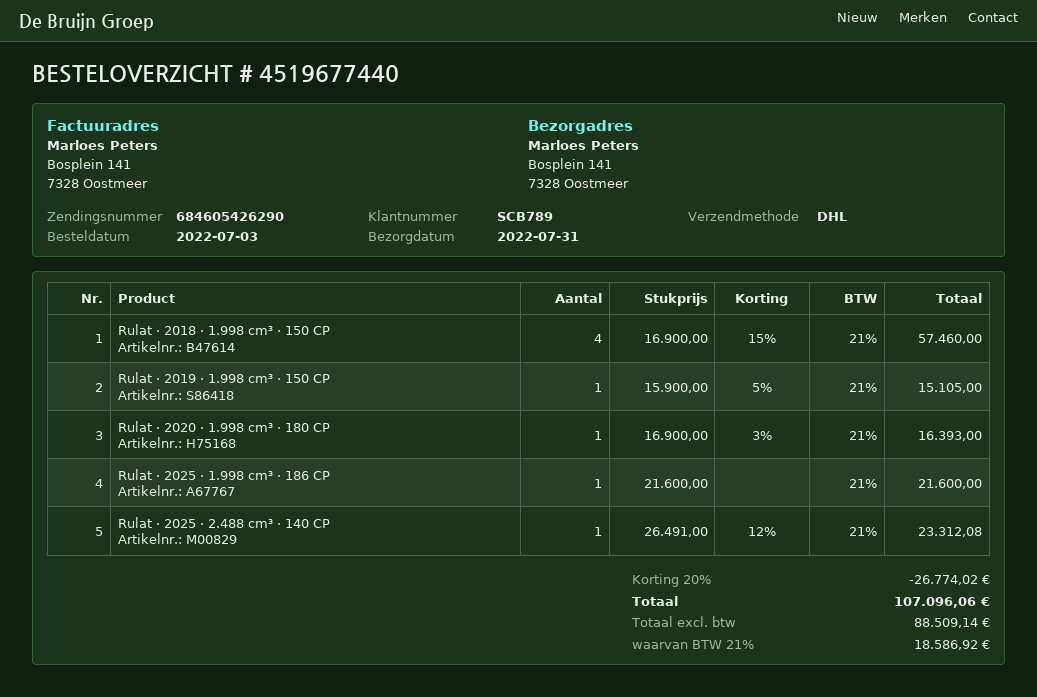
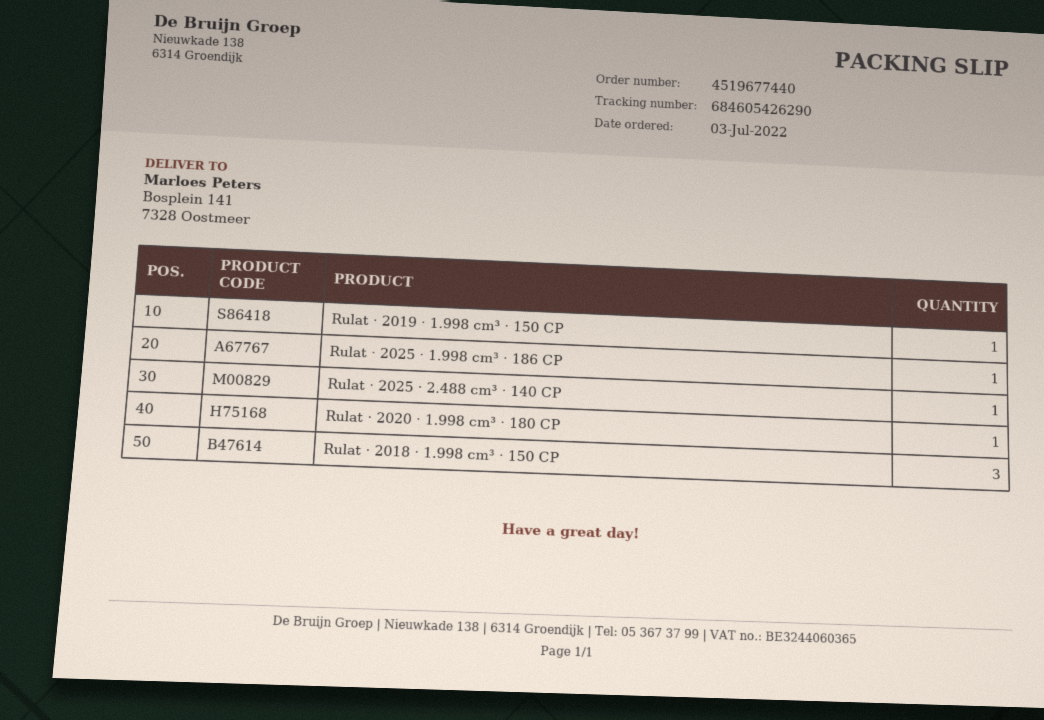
Rulat · 2018 · 1.998 cm³ · 150 CP: 4 -> 3

